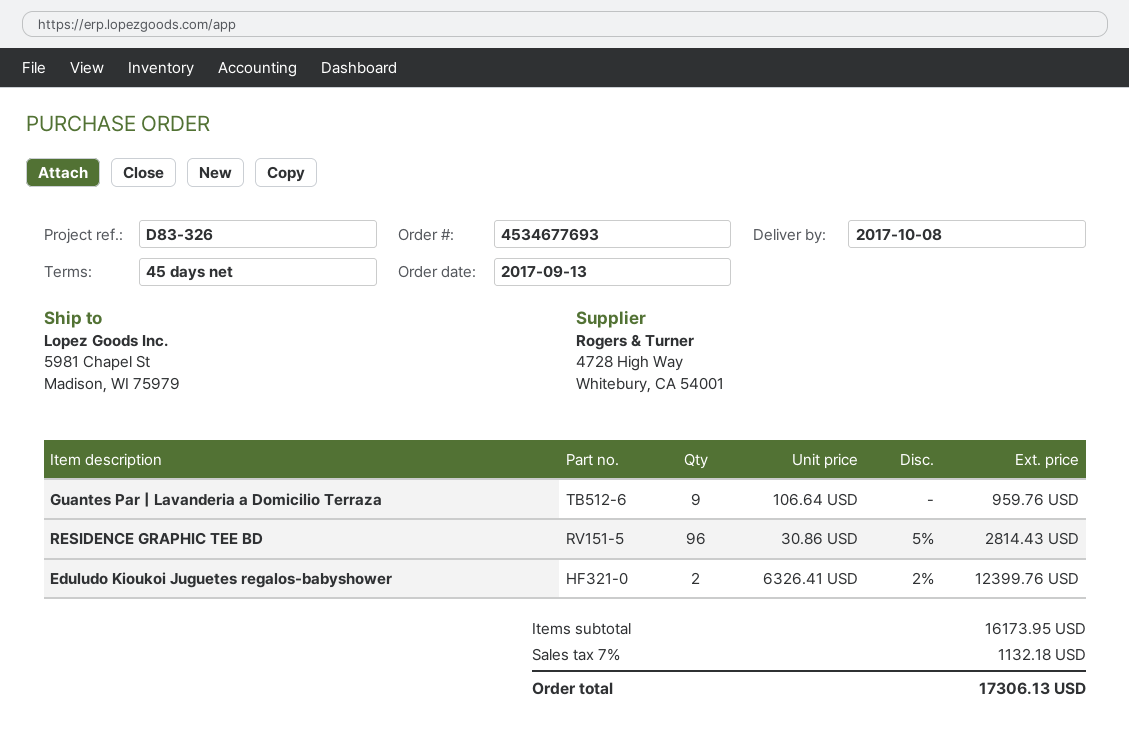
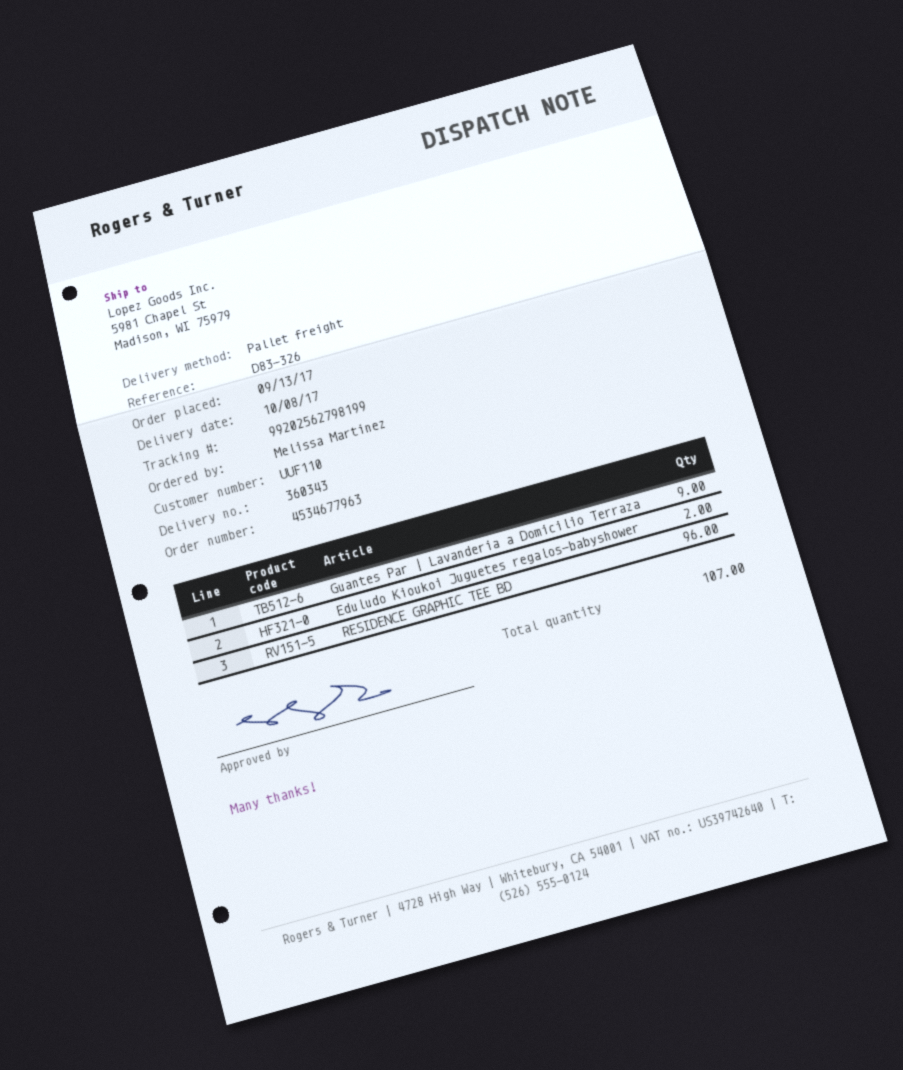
order number: 4534677693 -> 4534677963

